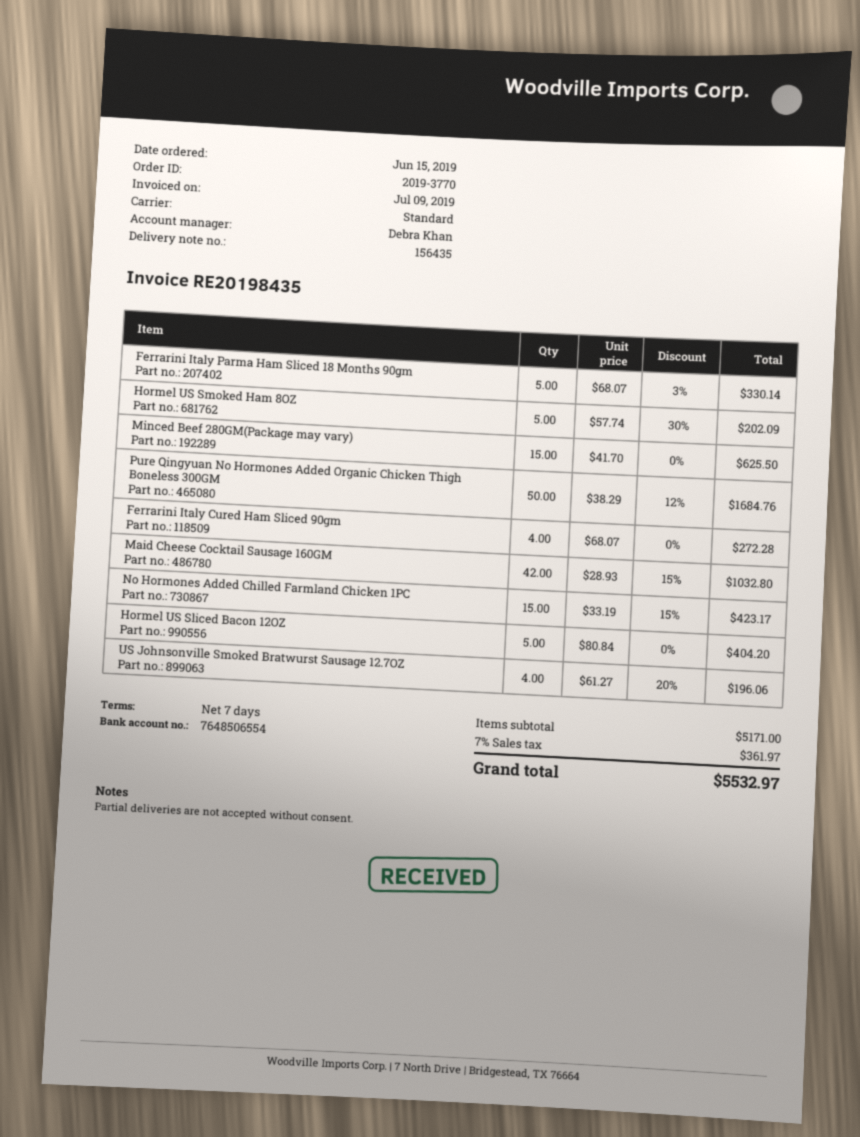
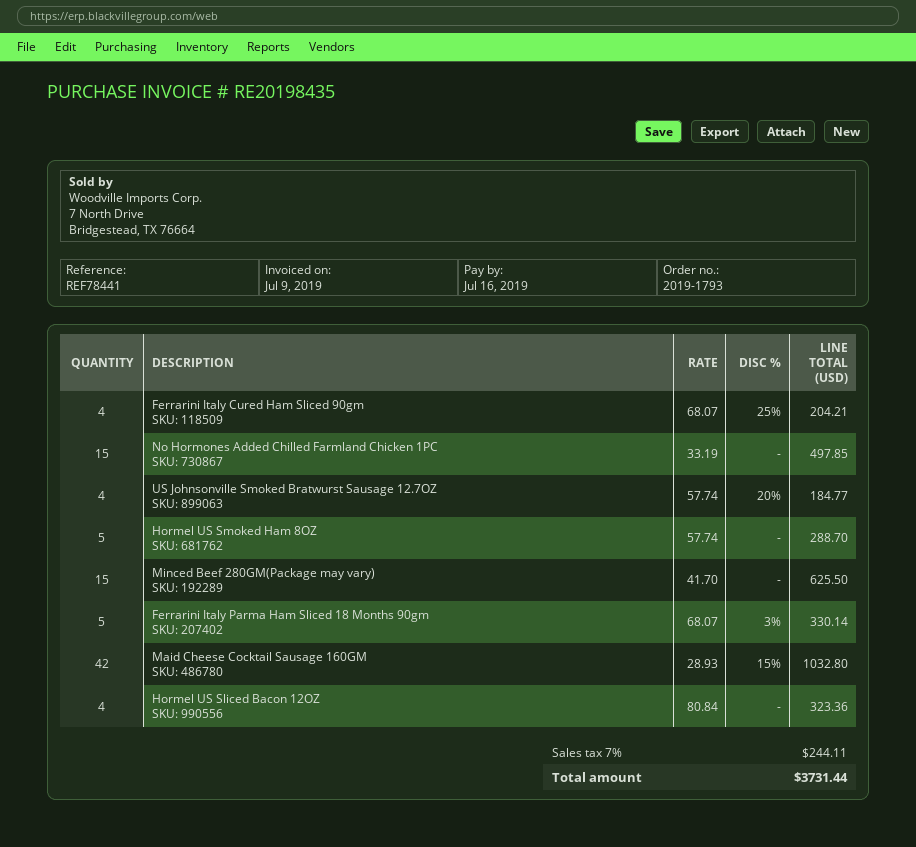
order number: 2019-3770 -> 2019-1793
Hormel US Smoked Ham 8OZ: 5 x 57.74 - 30% = 202.09 -> 5 x 57.74 = 288.70
Pure Qingyuan No Hormones Added Organic Chicken Thigh Boneless 300GM: 50 x 38.29 - 12% = 1684.76 -> none
Ferrarini Italy Cured Ham Sliced 90gm: 4 x 68.07 = 272.28 -> 4 x 68.07 - 25% = 204.21
No Hormones Added Chilled Farmland Chicken 1PC: 15 x 33.19 - 15% = 423.17 -> 15 x 33.19 = 497.85
Hormel US Sliced Bacon 12OZ: 5 x 80.84 = 404.20 -> 4 x 80.84 = 323.36
US Johnsonville Smoked Bratwurst Sausage 12.7OZ: 4 x 61.27 - 20% = 196.06 -> 4 x 57.74 - 20% = 184.77
tax: 7% = 361.97 -> 7% = 244.11
total: 5532.97 -> 3731.44

